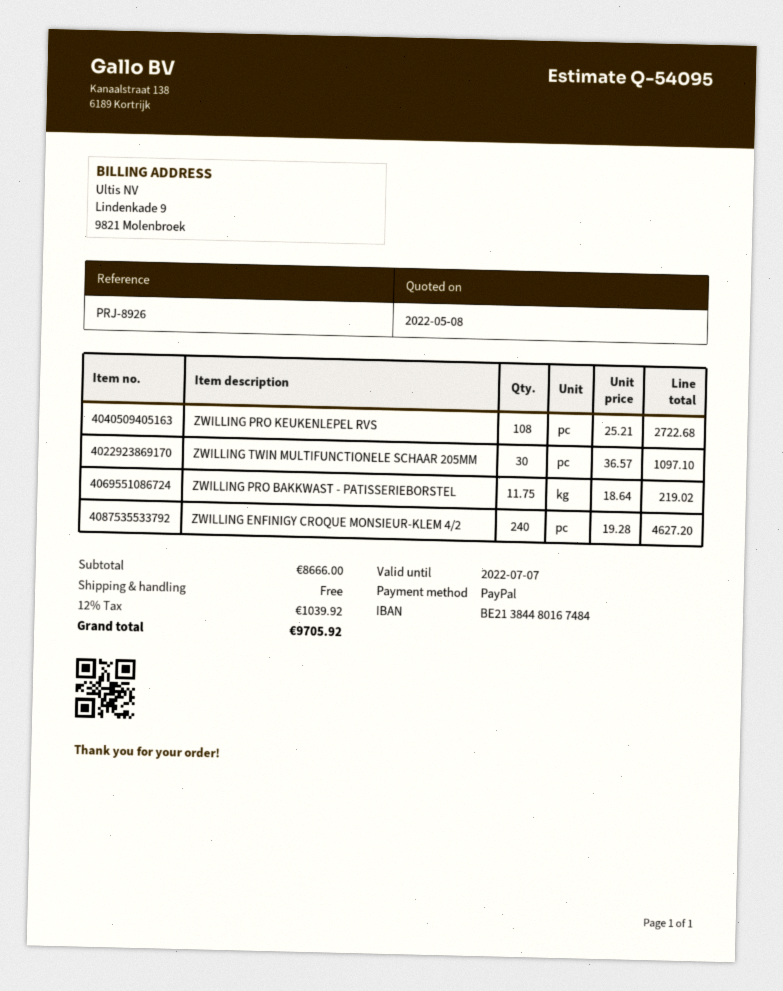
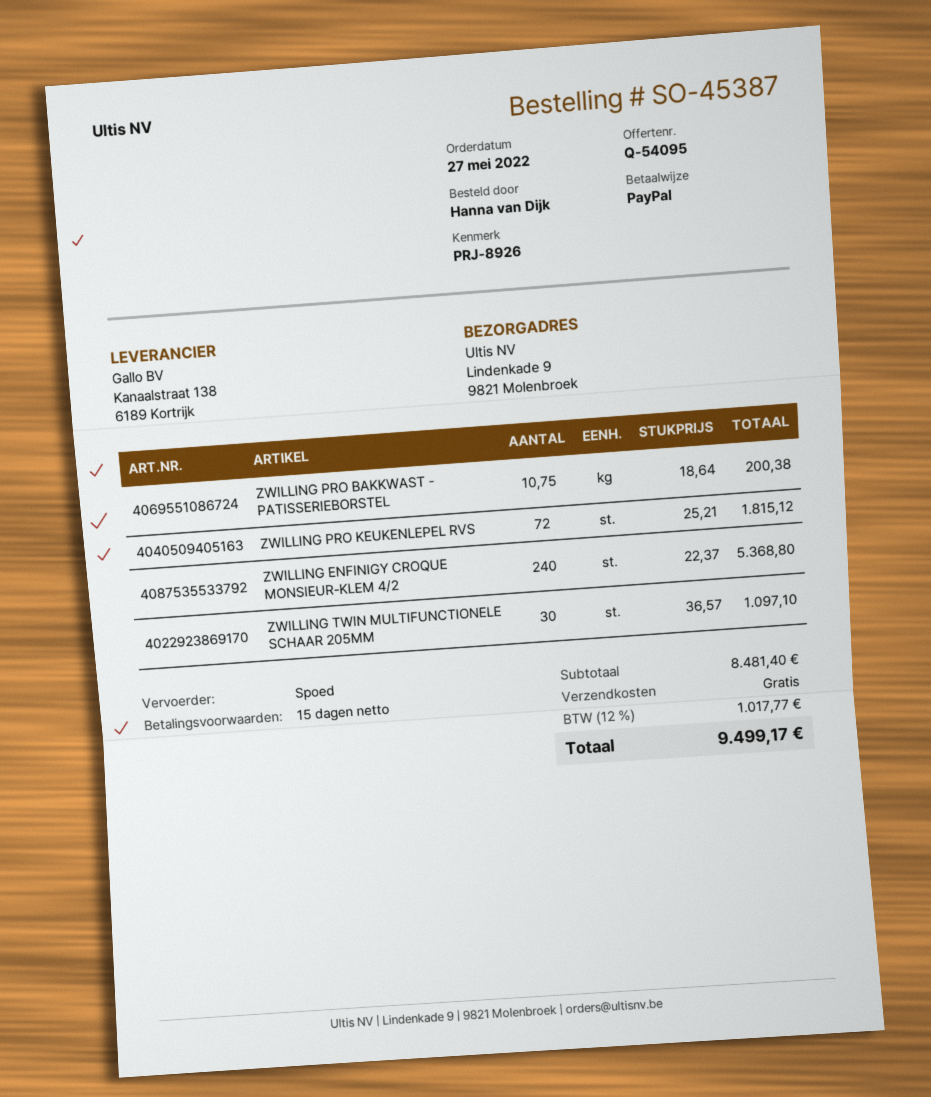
ZWILLING PRO KEUKENLEPEL RVS: 108 x 25.21 = 2722.68 -> 72 x 25.21 = 1815.12
ZWILLING PRO BAKKWAST - PATISSERIEBORSTEL: 11.75 x 18.64 = 219.02 -> 10.75 x 18.64 = 200.38
ZWILLING ENFINIGY CROQUE MONSIEUR-KLEM 4/2: 240 x 19.28 = 4627.20 -> 240 x 22.37 = 5368.80
subtotal: 8666.00 -> 8481.40
tax: 12% = 1039.92 -> 12% = 1017.77
total: 9705.92 -> 9499.17

